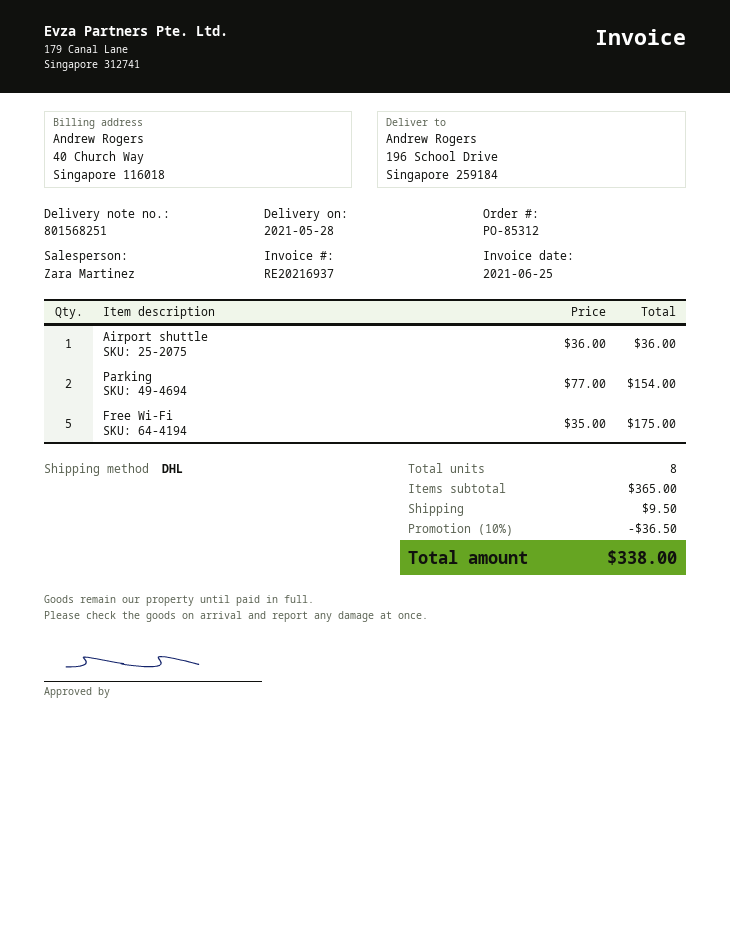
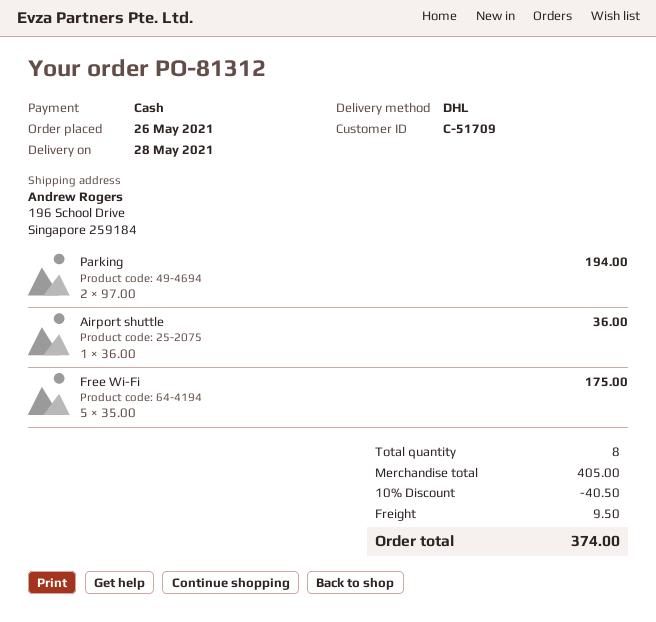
order number: PO-85312 -> PO-81312
Parking: 2 x 77.00 = 154.00 -> 2 x 97.00 = 194.00
subtotal: 365.00 -> 405.00
discount: 10% = 36.50 -> 10% = 40.50
total: 338.00 -> 374.00

